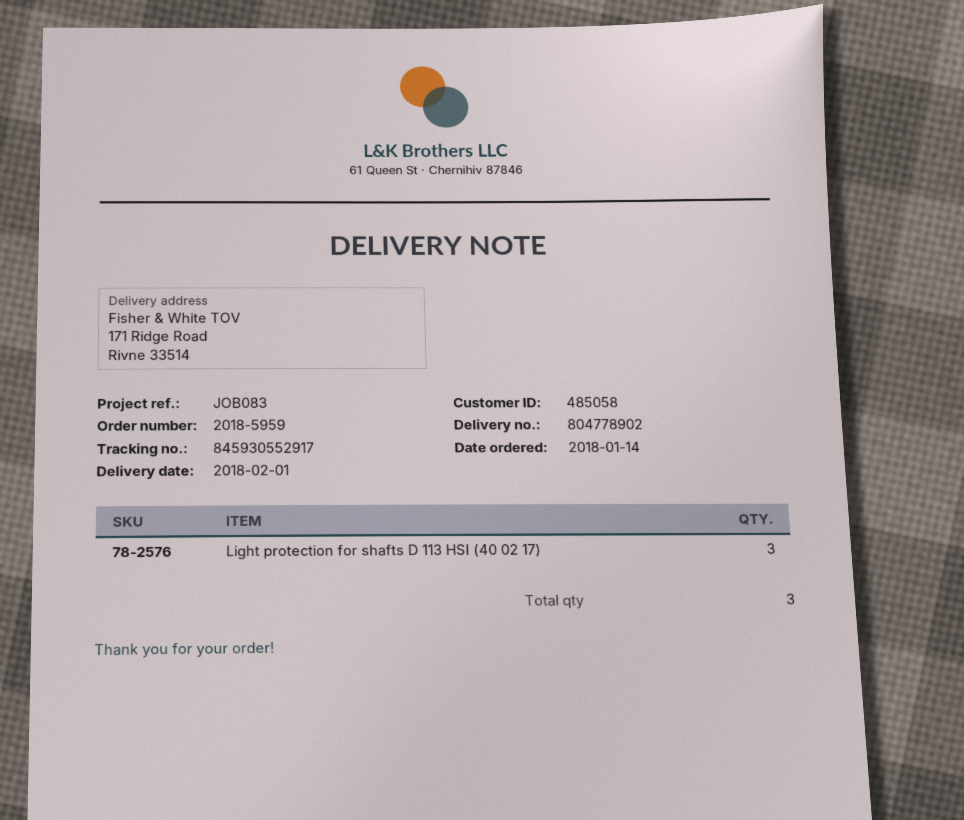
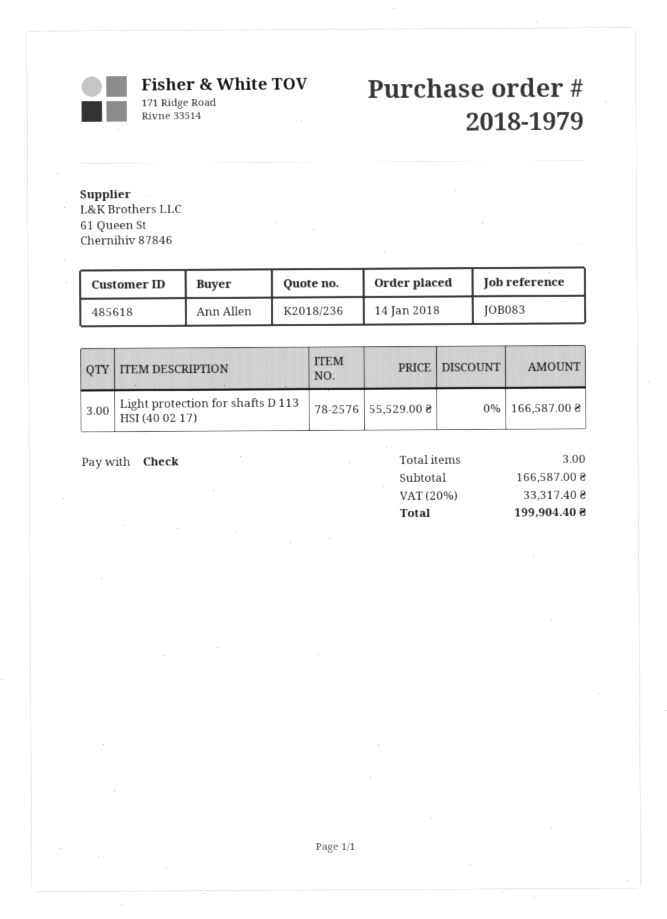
order number: 2018-5959 -> 2018-1979
customer number: 485058 -> 485618

